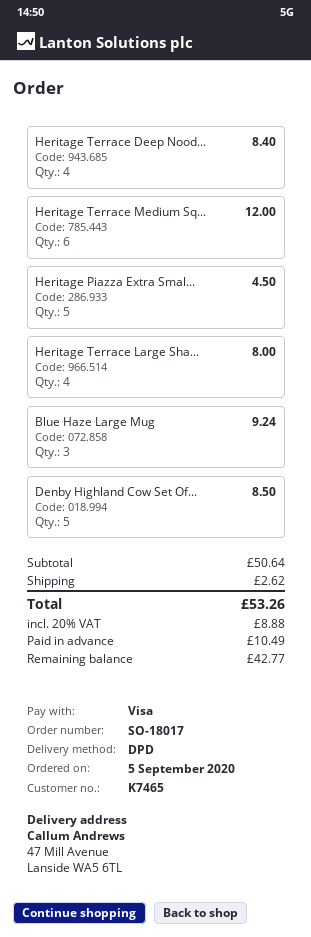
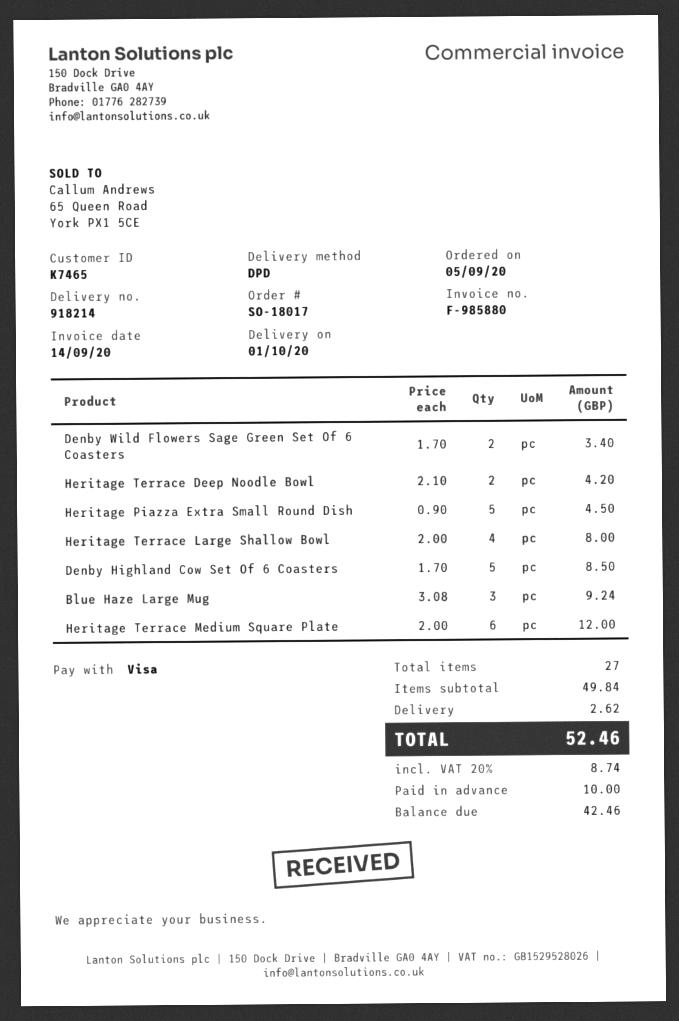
Heritage Terrace Deep Nood...: 4 for 8.40 -> 2 for 4.20
Denby Wild Flowers Sage Green Set Of 6 Coasters: none -> 2 for 3.40
subtotal: 50.64 -> 49.84
tax: 20% = 8.88 -> 20% = 8.74
total: 53.26 -> 52.46
deposit: 10.49 -> 10.00
balance: 42.77 -> 42.46

